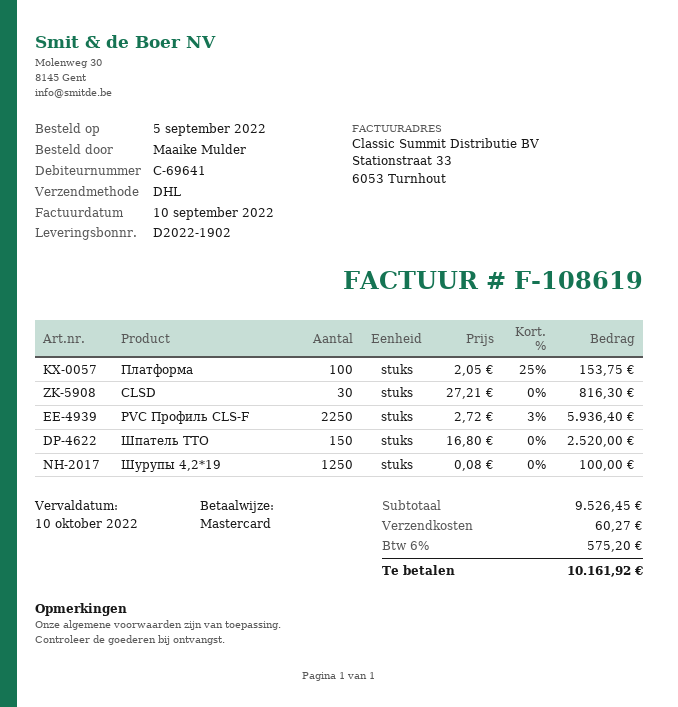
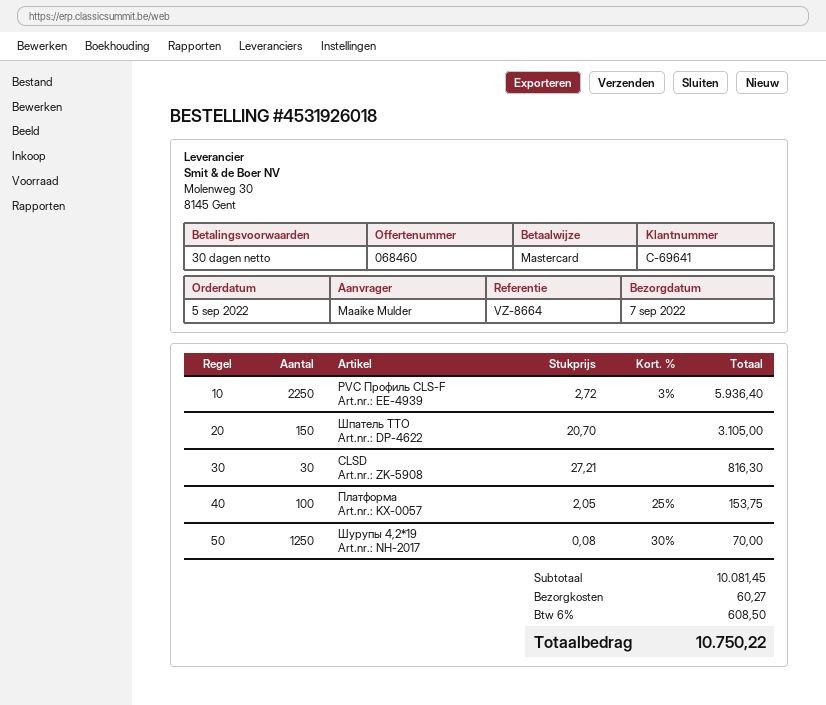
Шпатель TTO: 150 x 16.80 = 2520.00 -> 150 x 20.70 = 3105.00
Шурупы 4,2*19: 1250 x 0.08 = 100.00 -> 1250 x 0.08 - 30% = 70.00
subtotal: 9526.45 -> 10081.45
tax: 6% = 575.20 -> 6% = 608.50
total: 10161.92 -> 10750.22

